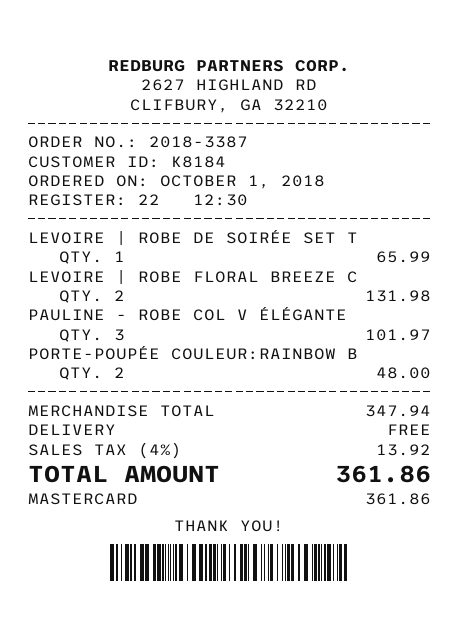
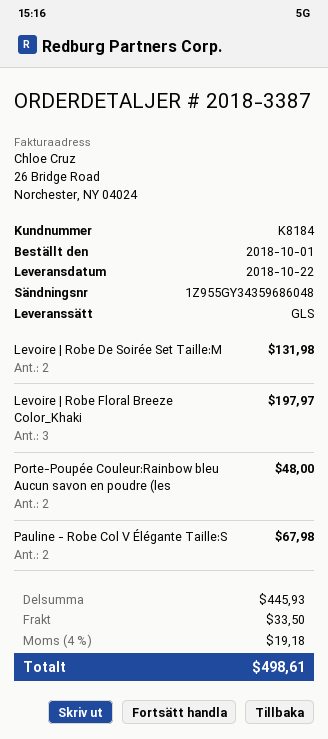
LEVOIRE | ROBE DE SOIRÉE SET T: 1 for 65.99 -> 2 for 131.98
LEVOIRE | ROBE FLORAL BREEZE C: 2 for 131.98 -> 3 for 197.97
PAULINE - ROBE COL V ÉLÉGANTE: 3 for 101.97 -> 2 for 67.98
subtotal: 347.94 -> 445.93
shipping: 0.00 -> 33.50
tax: 4% = 13.92 -> 4% = 19.18
total: 361.86 -> 498.61

